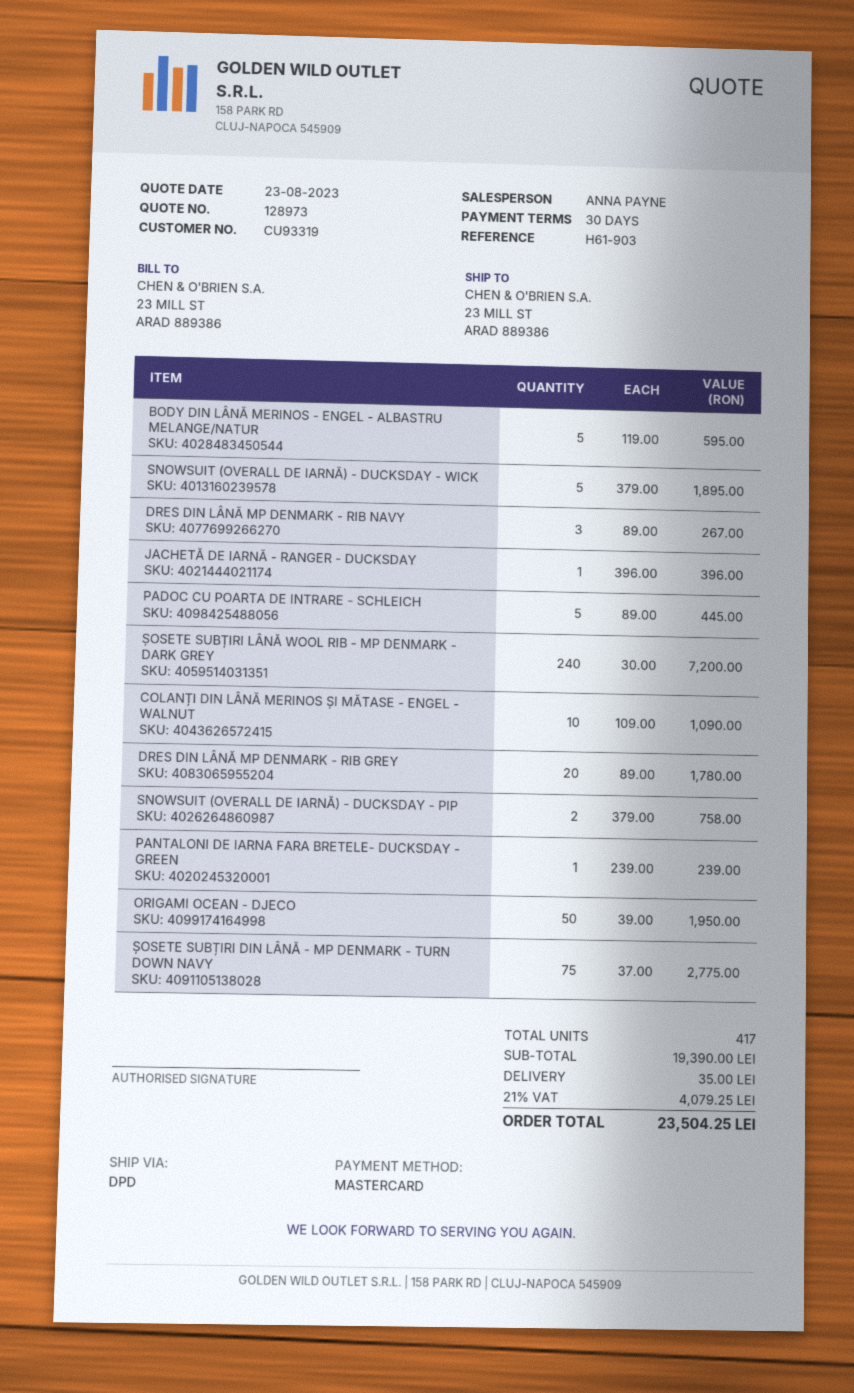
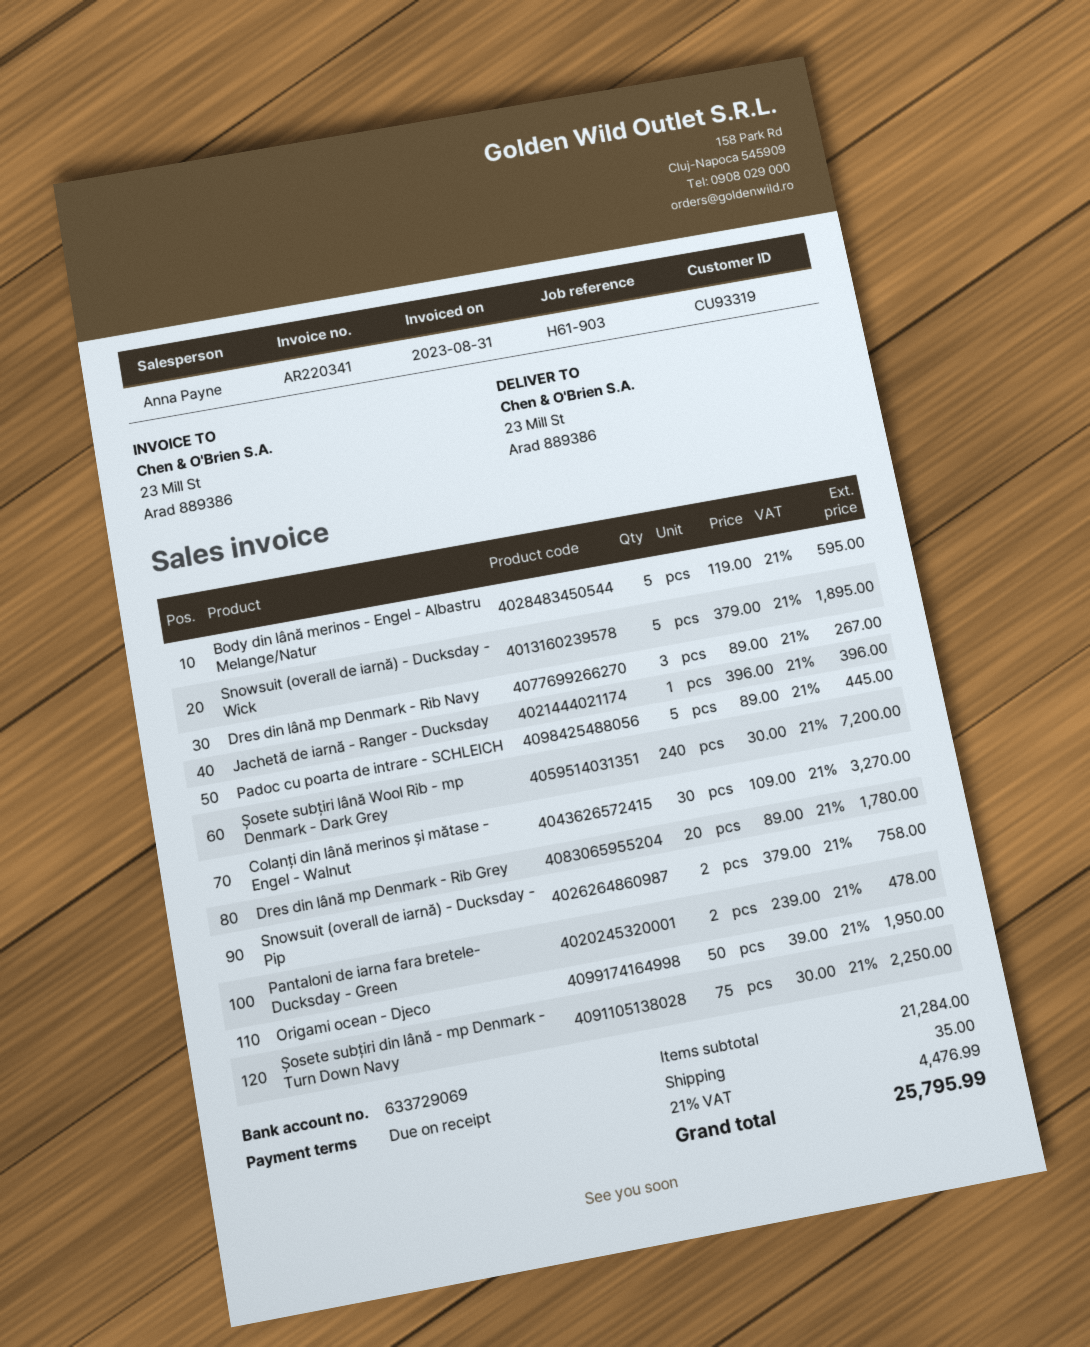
payment terms: 30 days -> on receipt
COLANȚI DIN LÂNĂ MERINOS ȘI MĂTASE - ENGEL - WALNUT: 10 x 109.00 = 1090.00 -> 30 x 109.00 = 3270.00
PANTALONI DE IARNA FARA BRETELE- DUCKSDAY - GREEN: 1 x 239.00 = 239.00 -> 2 x 239.00 = 478.00
ȘOSETE SUBȚIRI DIN LÂNĂ - MP DENMARK - TURN DOWN NAVY: 75 x 37.00 = 2775.00 -> 75 x 30.00 = 2250.00
subtotal: 19390.00 -> 21284.00
tax: 21% = 4079.25 -> 21% = 4476.99
total: 23504.25 -> 25795.99

